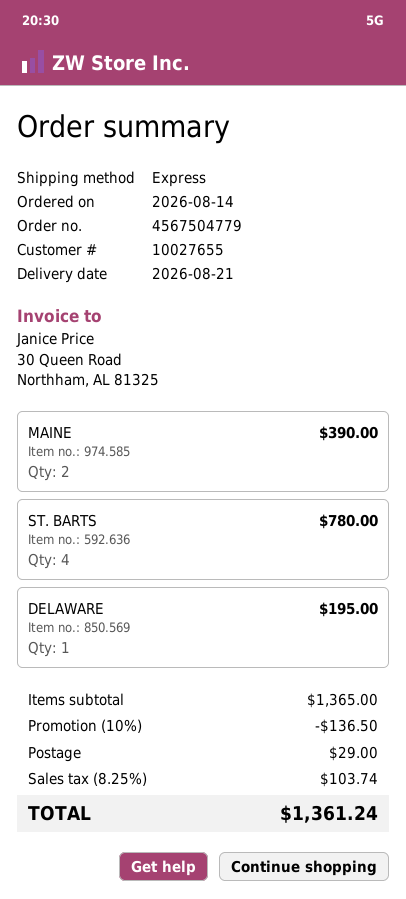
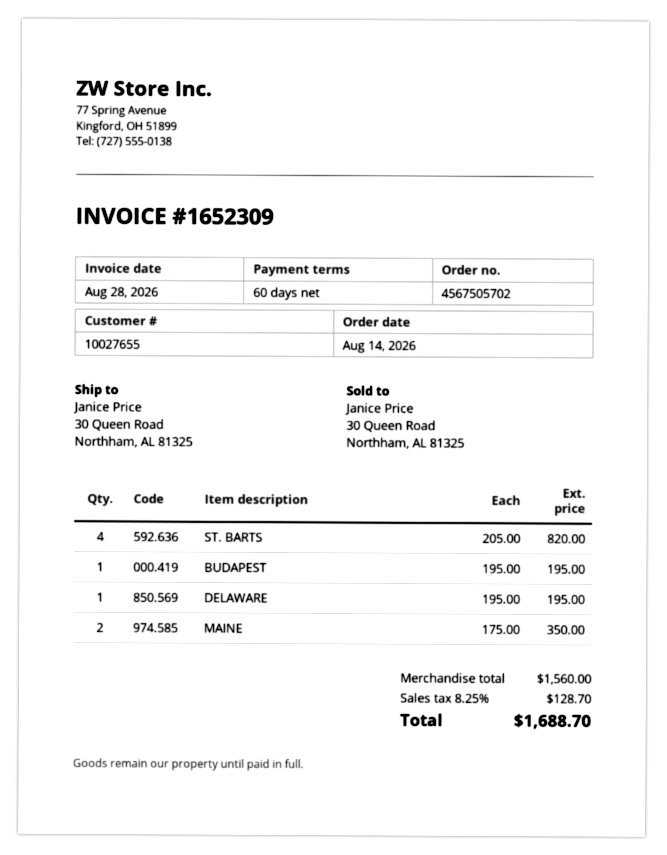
order number: 4567504779 -> 4567505702
MAINE: 2 for 390.00 -> 2 for 350.00
ST. BARTS: 4 for 780.00 -> 4 for 820.00
BUDAPEST: none -> 1 for 195.00
subtotal: 1365.00 -> 1560.00
discount: 10% = 136.50 -> none
shipping: 29.00 -> none
tax: 8.25% = 103.74 -> 8.25% = 128.70
total: 1361.24 -> 1688.70

